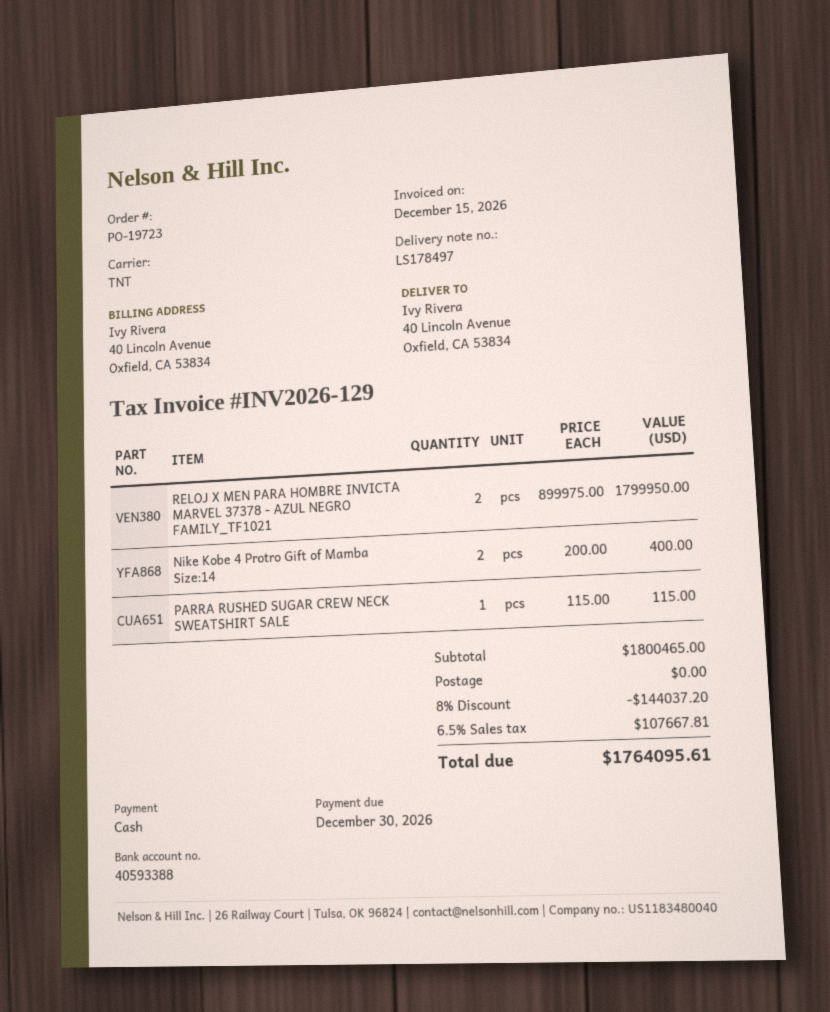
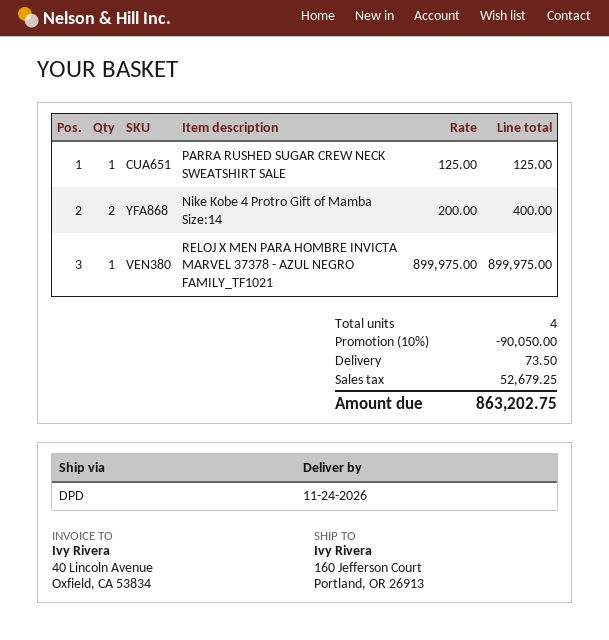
shipping method: TNT -> DPD
ship to: 40 Lincoln Avenue, Oxfield, CA 53834 -> 160 Jefferson Court, Portland, OR 26913
RELOJ X MEN PARA HOMBRE INVICTA MARVEL 37378 - AZUL NEGRO FAMILY_TF1021: 2 x 899975.00 = 1799950.00 -> 1 x 899975.00 = 899975.00
PARRA RUSHED SUGAR CREW NECK SWEATSHIRT SALE: 1 x 115.00 = 115.00 -> 1 x 125.00 = 125.00
discount: 8% = 144037.20 -> 10% = 90050.00
shipping: 0.00 -> 73.50
tax: 107667.81 -> 52679.25
total: 1764095.61 -> 863202.75

